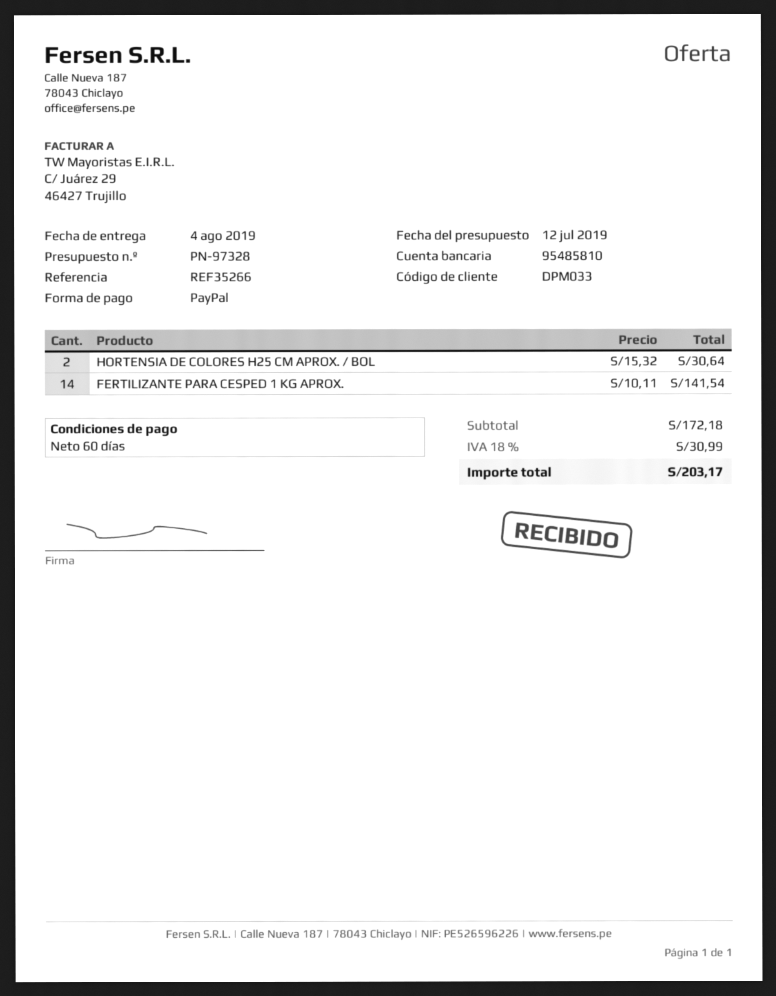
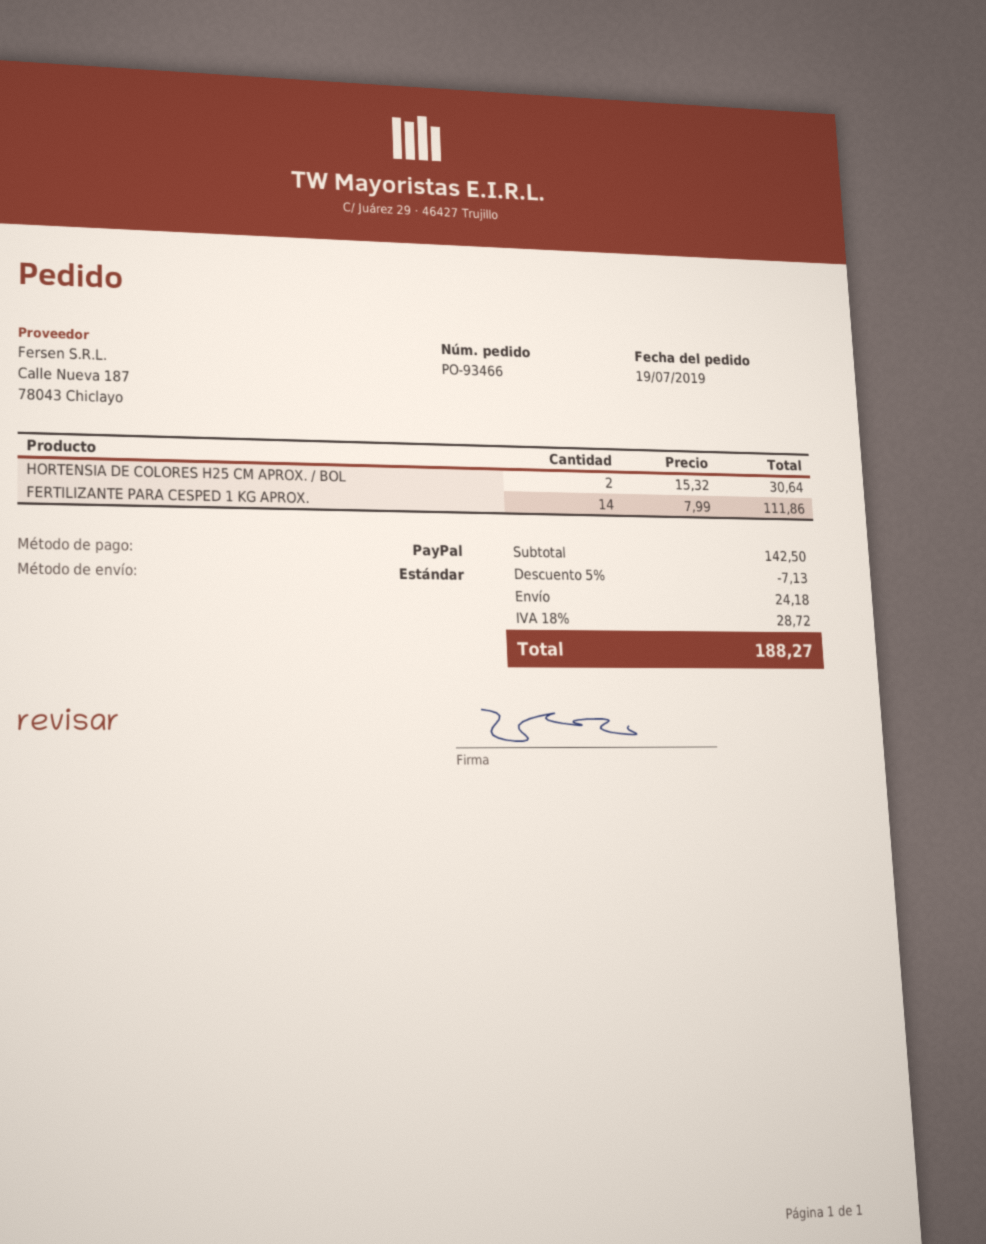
FERTILIZANTE PARA CESPED 1 KG APROX.: 14 x 10.11 = 141.54 -> 14 x 7.99 = 111.86
subtotal: 172.18 -> 142.50
discount: none -> 5% = 7.13
shipping: none -> 24.18
tax: 18% = 30.99 -> 18% = 28.72
total: 203.17 -> 188.27

